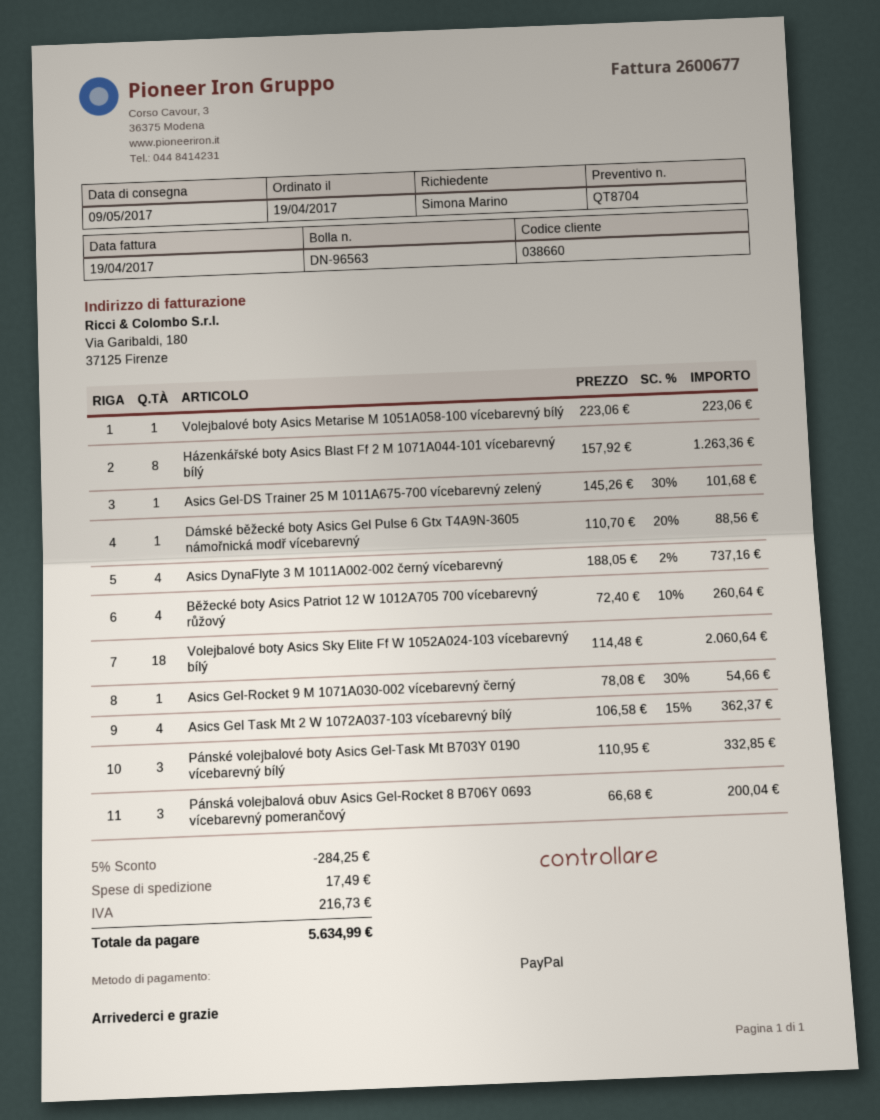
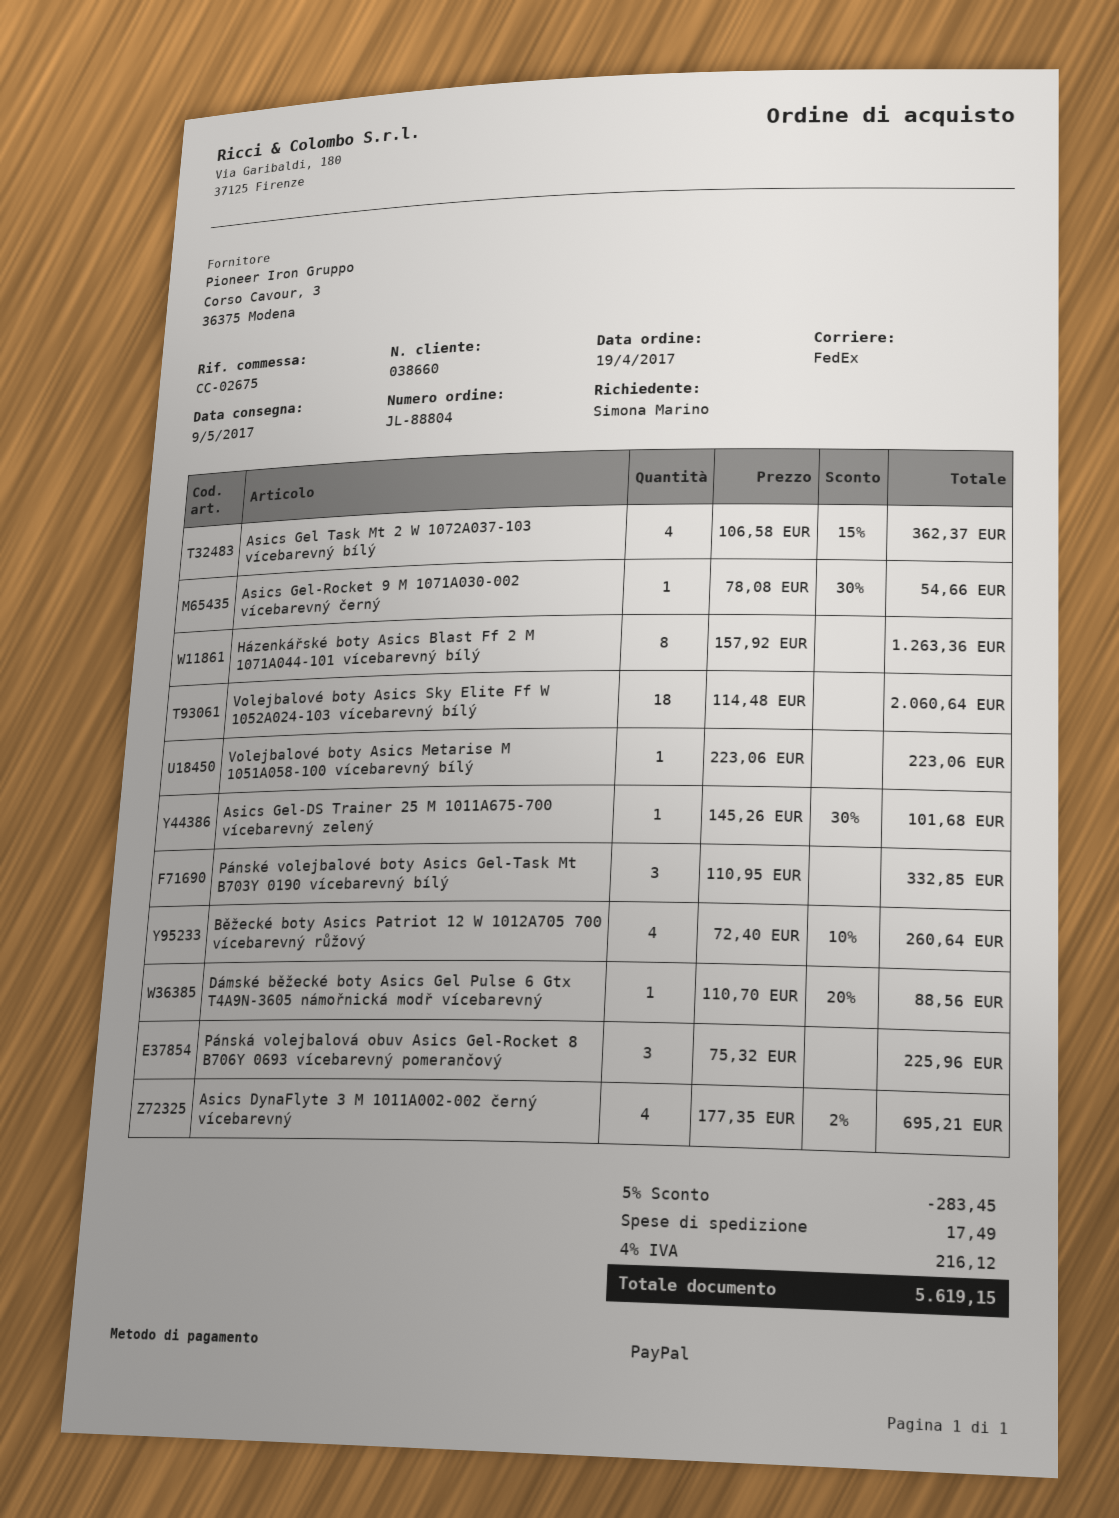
Asics DynaFlyte 3 M 1011A002-002 černý vícebarevný: 4 x 188.05 - 2% = 737.16 -> 4 x 177.35 - 2% = 695.21
Pánská volejbalová obuv Asics Gel-Rocket 8 B706Y 0693 vícebarevný pomerančový: 3 x 66.68 = 200.04 -> 3 x 75.32 = 225.96
discount: 5% = 284.25 -> 5% = 283.45
tax: 216.73 -> 216.12
total: 5634.99 -> 5619.15

